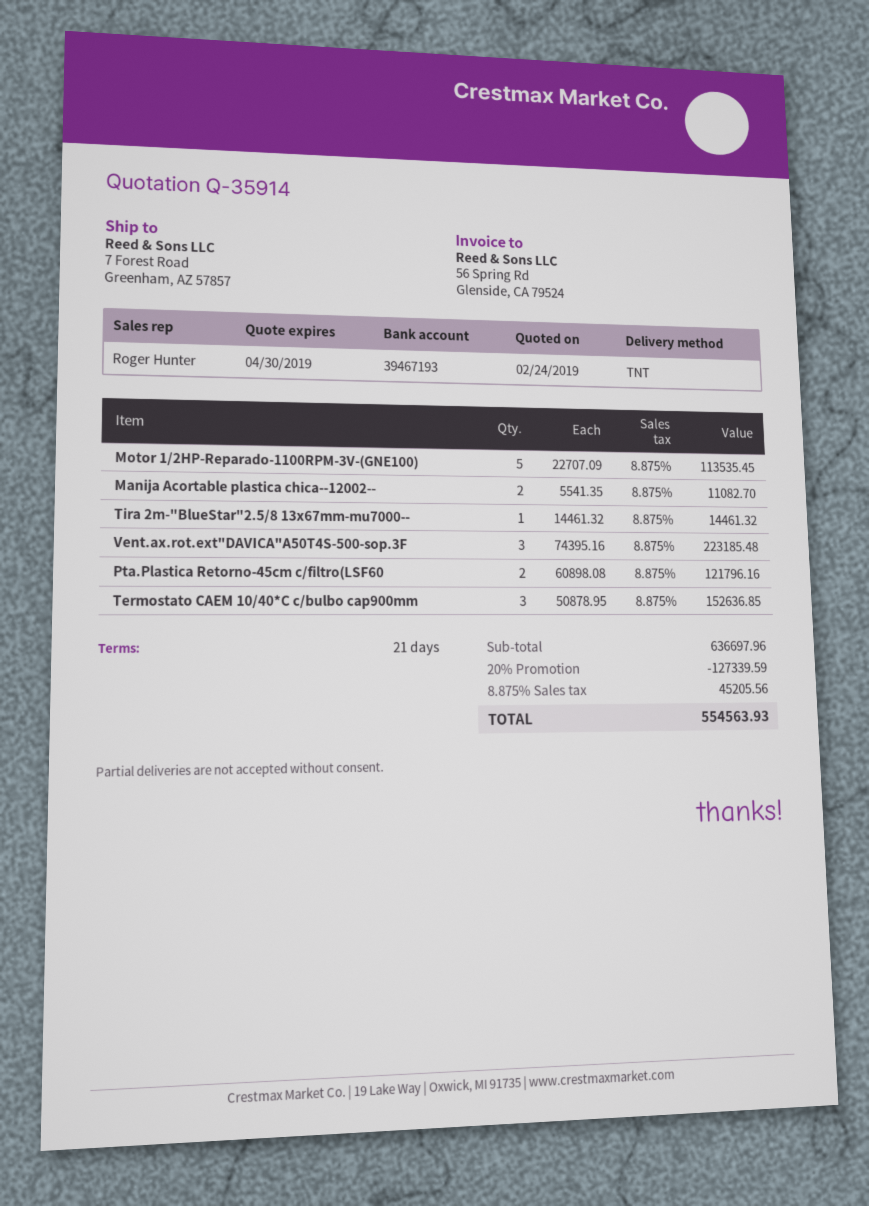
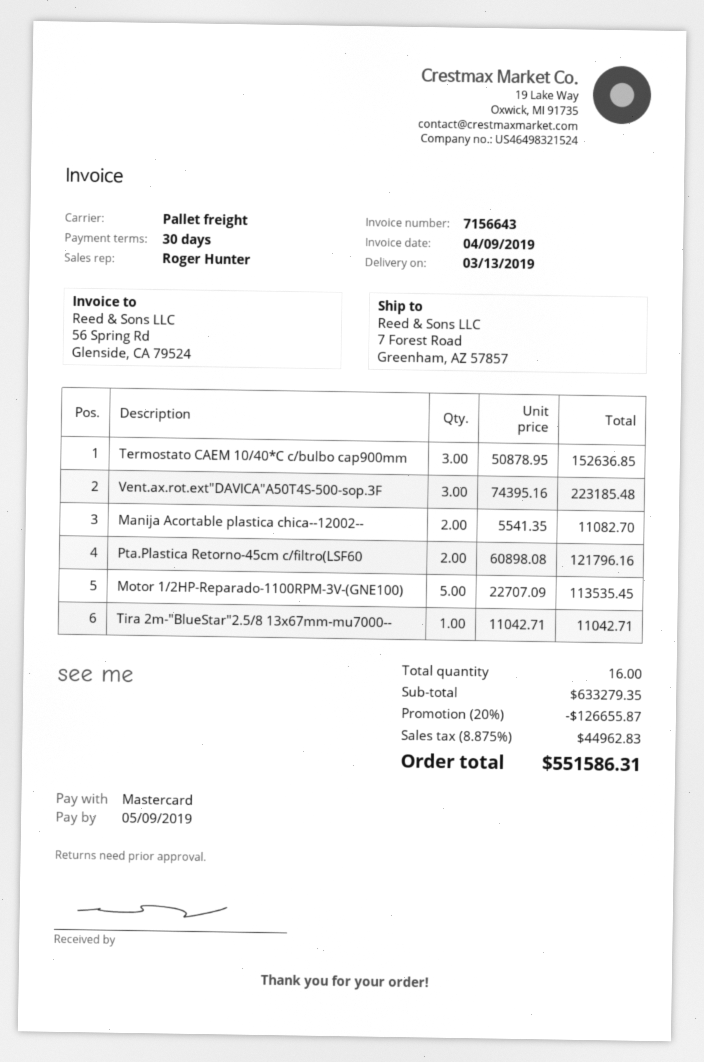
payment terms: 21 days -> 30 days
shipping method: TNT -> pallet freight
Tira 2m-"BlueStar"2.5/8 13x67mm-mu7000--: 1 x 14461.32 = 14461.32 -> 1 x 11042.71 = 11042.71
subtotal: 636697.96 -> 633279.35
discount: 20% = 127339.59 -> 20% = 126655.87
tax: 8.875% = 45205.56 -> 8.875% = 44962.83
total: 554563.93 -> 551586.31

